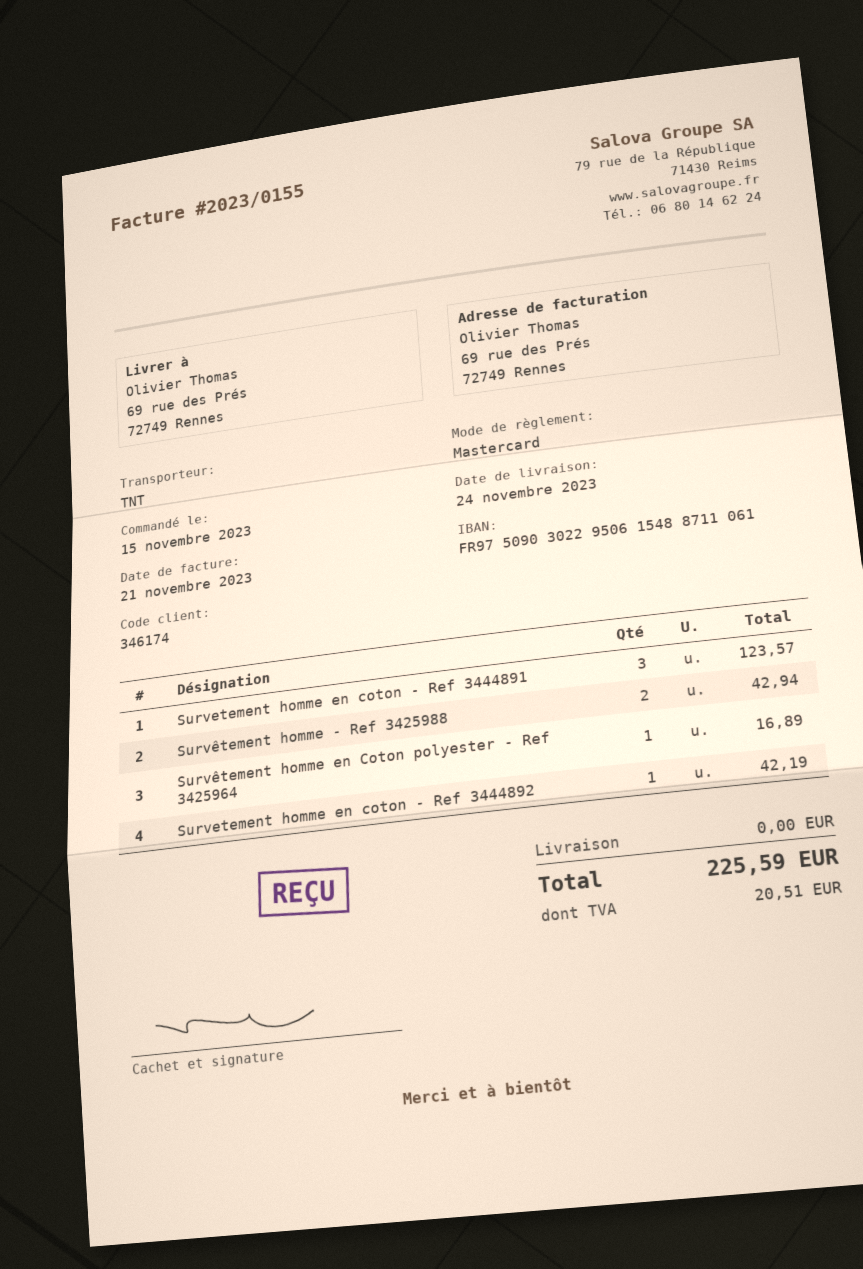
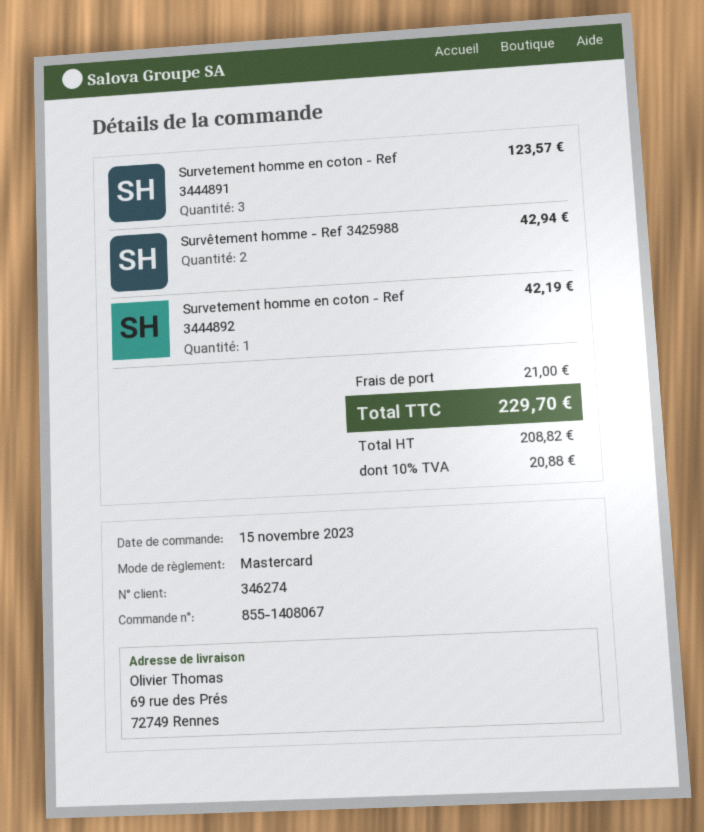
customer number: 346174 -> 346274
Survêtement homme en Coton polyester - Ref 3425964: 1 for 16.89 -> none
shipping: 0.00 -> 21.00
tax: 20.51 -> 20.88
total: 225.59 -> 229.70

